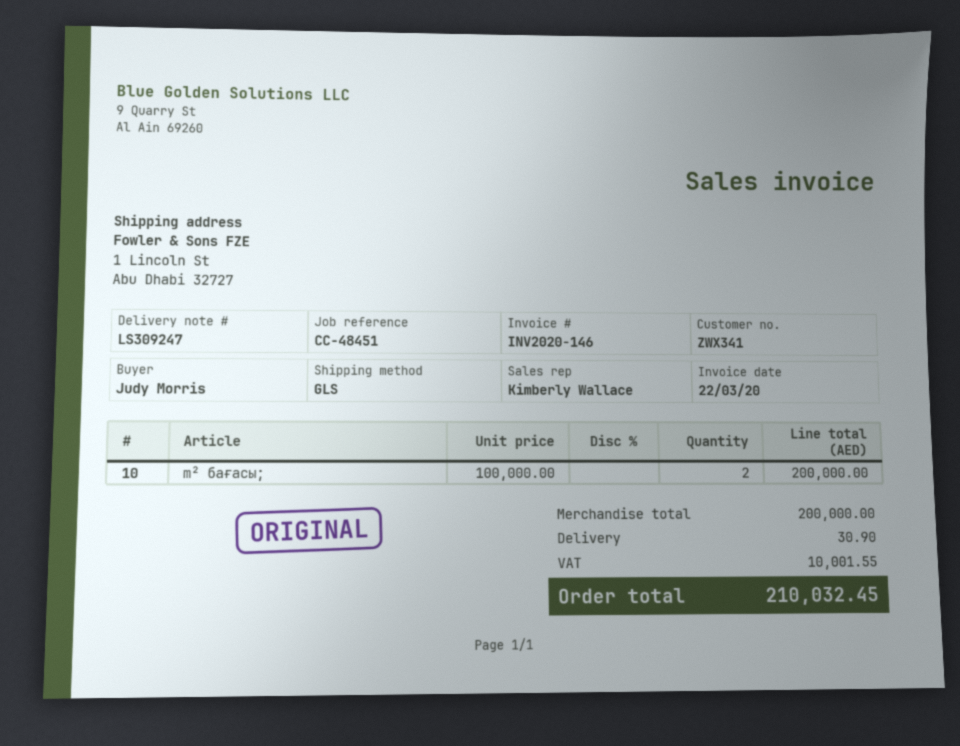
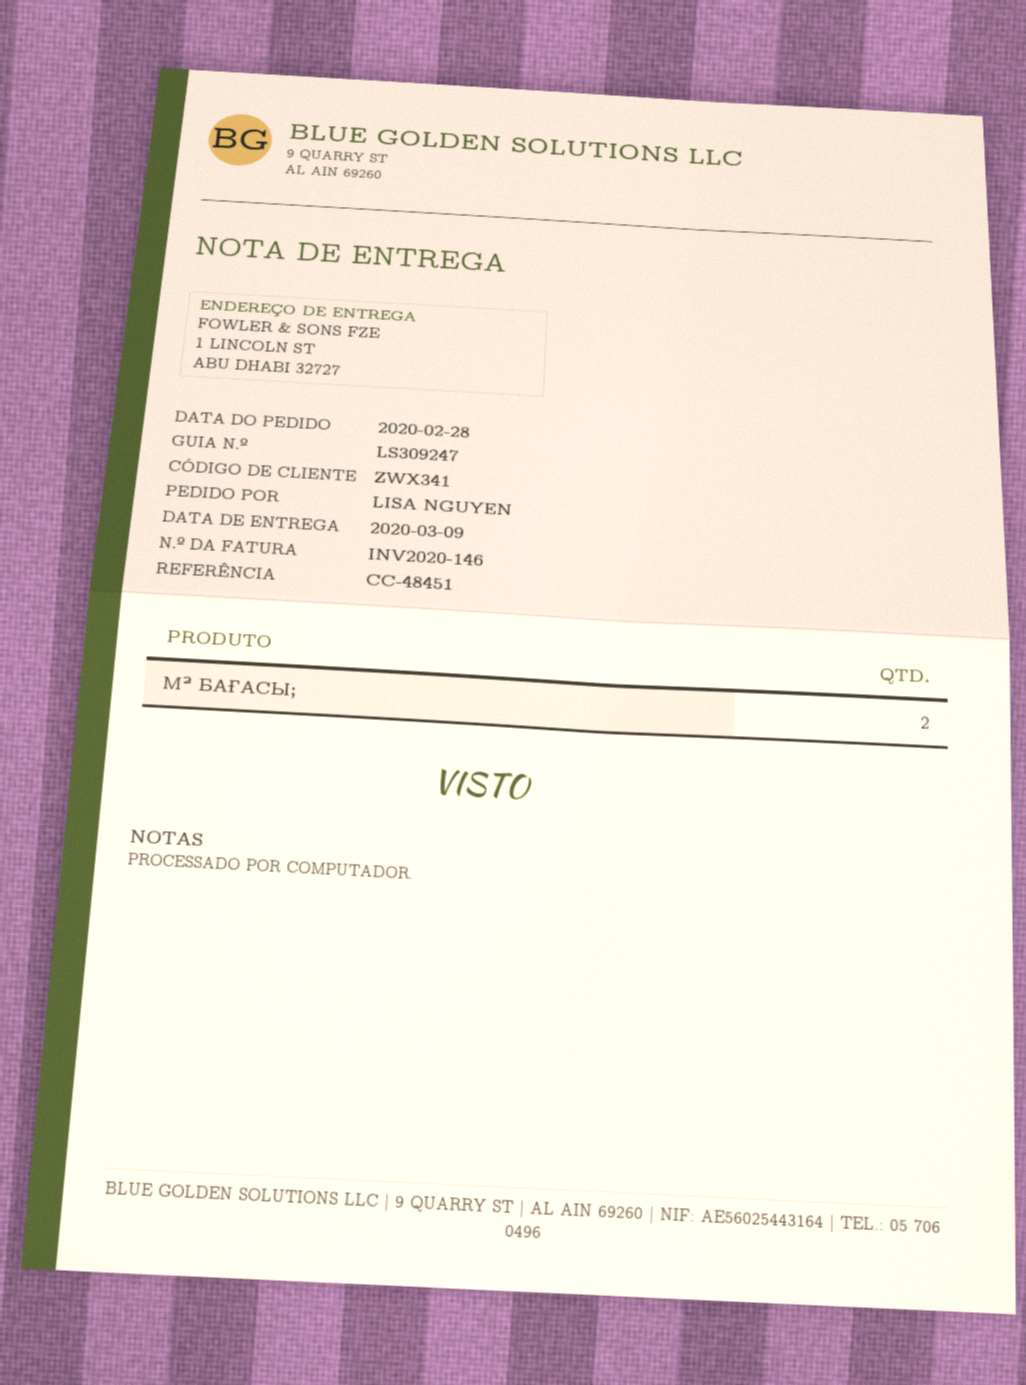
ordered by: Judy Morris -> LISA NGUYEN

